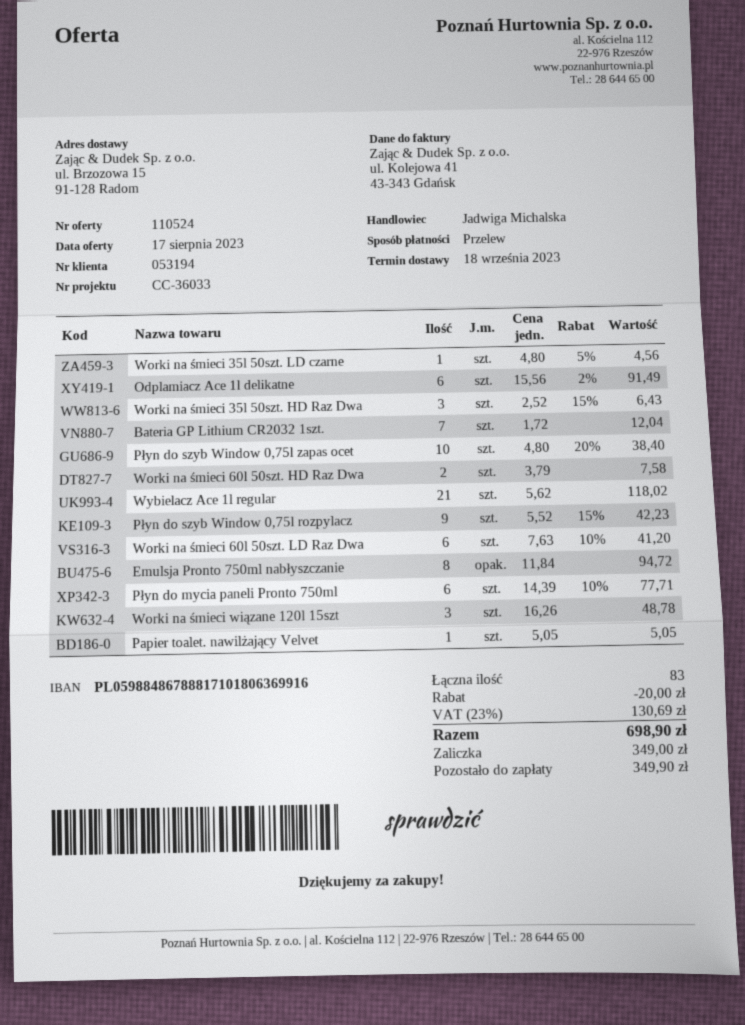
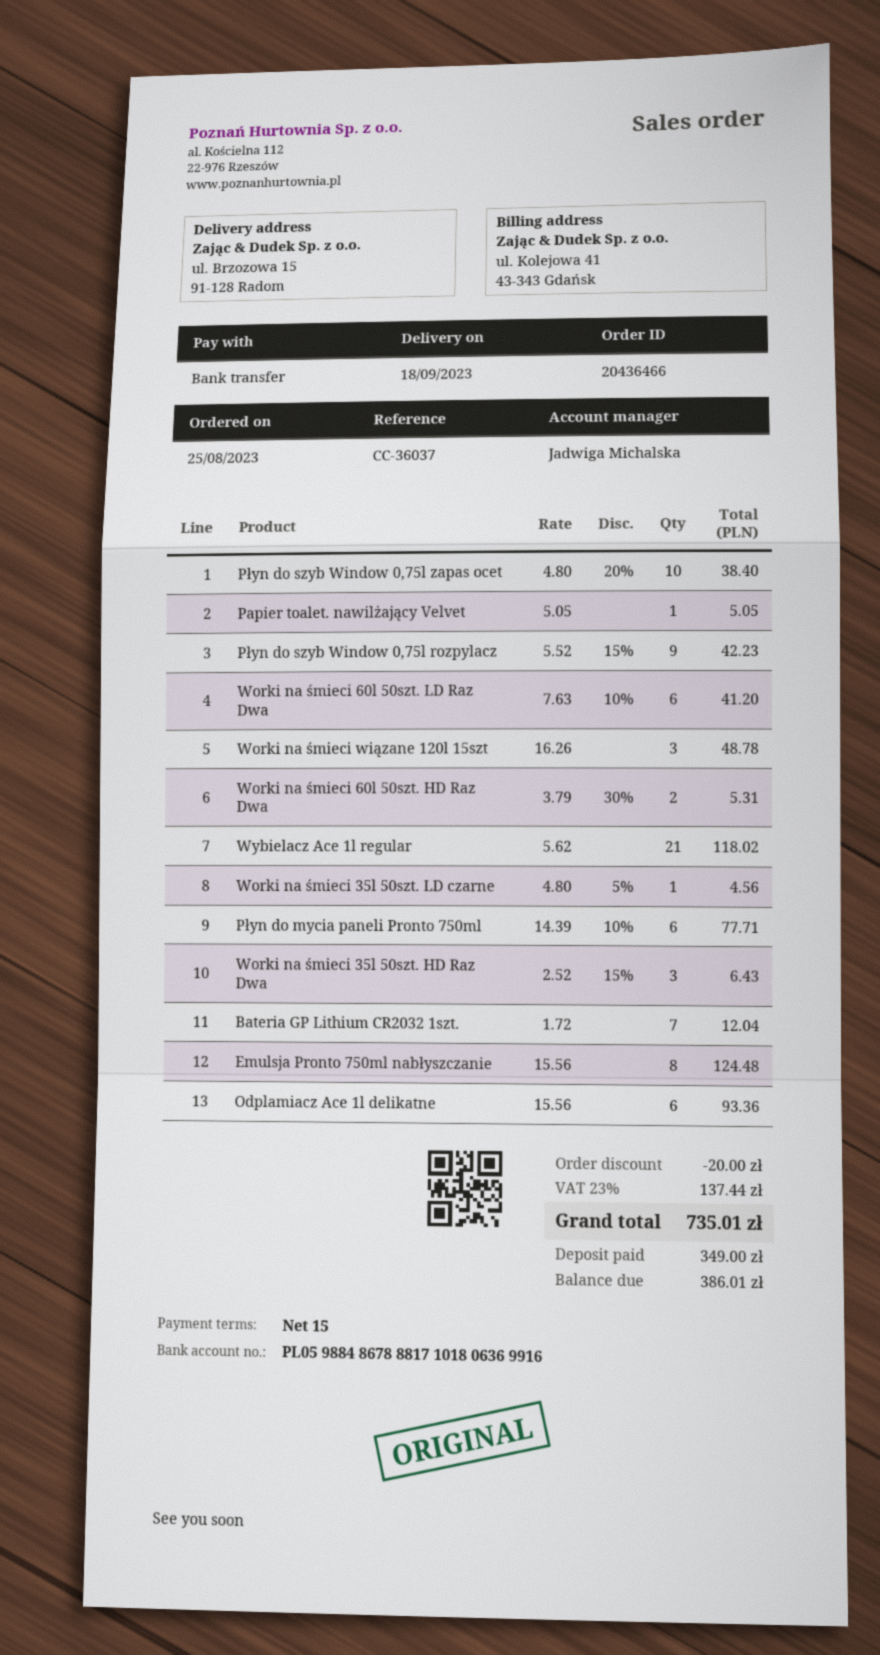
reference: CC-36033 -> CC-36037
Odplamiacz Ace 1l delikatne: 6 x 15.56 - 2% = 91.49 -> 6 x 15.56 = 93.36
Worki na śmieci 60l 50szt. HD Raz Dwa: 2 x 3.79 = 7.58 -> 2 x 3.79 - 30% = 5.31
Emulsja Pronto 750ml nabłyszczanie: 8 x 11.84 = 94.72 -> 8 x 15.56 = 124.48
tax: 23% = 130.69 -> 23% = 137.44
total: 698.90 -> 735.01
balance: 349.90 -> 386.01

